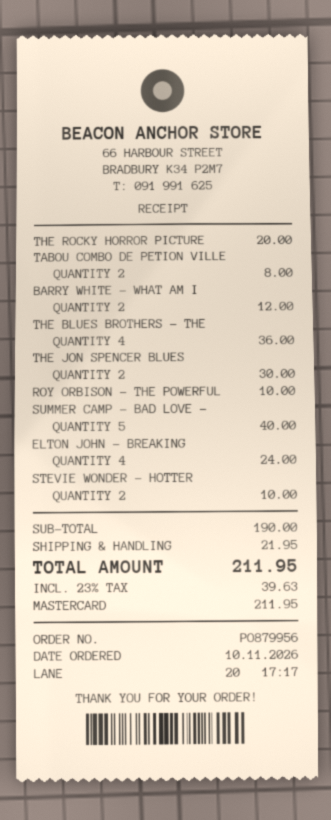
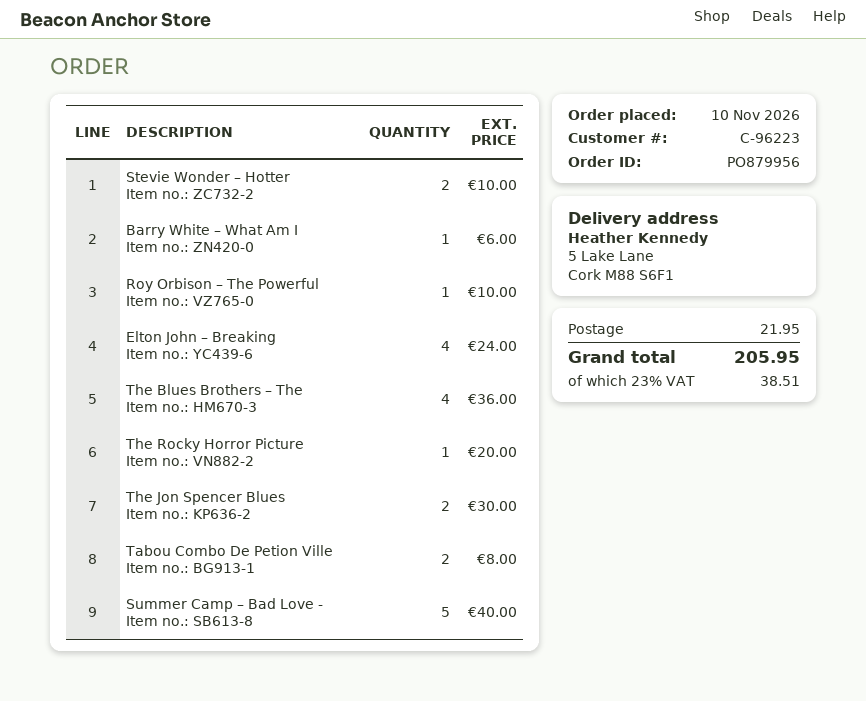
BARRY WHITE – WHAT AM I: 2 for 12.00 -> 1 for 6.00
tax: 23% = 39.63 -> 23% = 38.51
total: 211.95 -> 205.95

